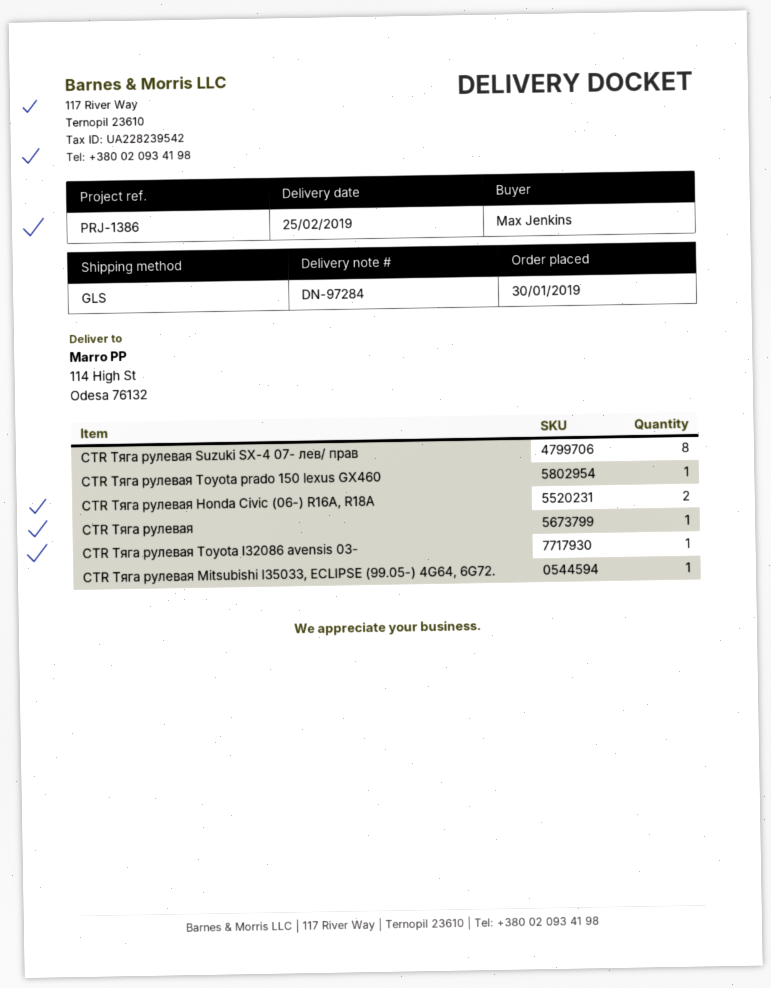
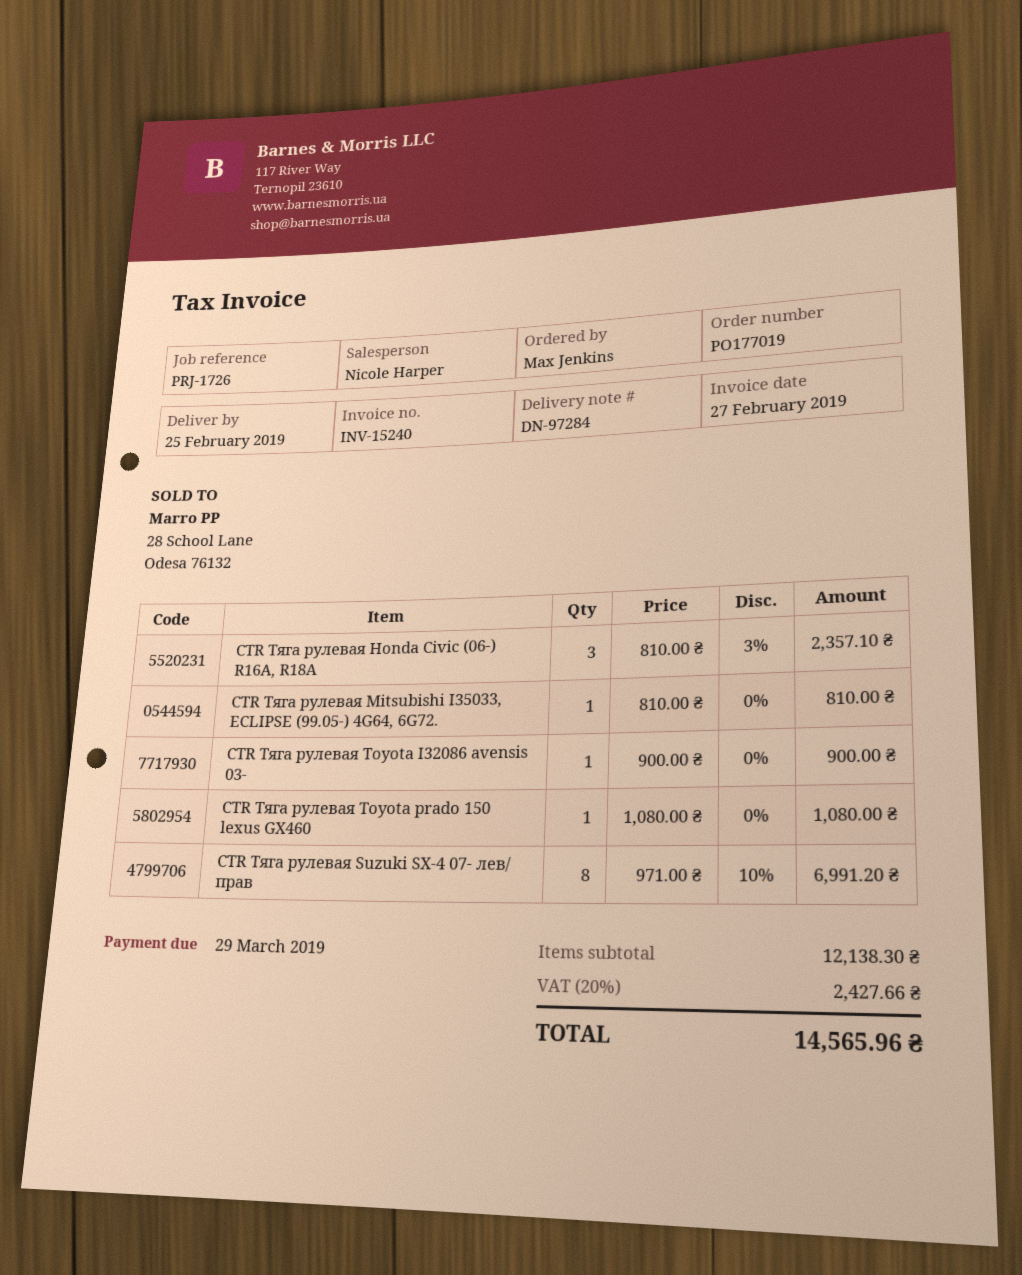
reference: PRJ-1386 -> PRJ-1726
CTR Тяга рулевая Honda Civic (06-) R16A, R18A: 2 -> 3
CTR Тяга рулевая: 1 -> none

